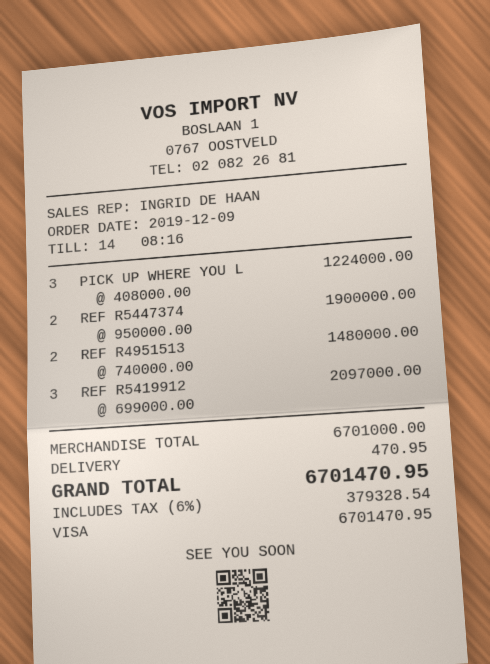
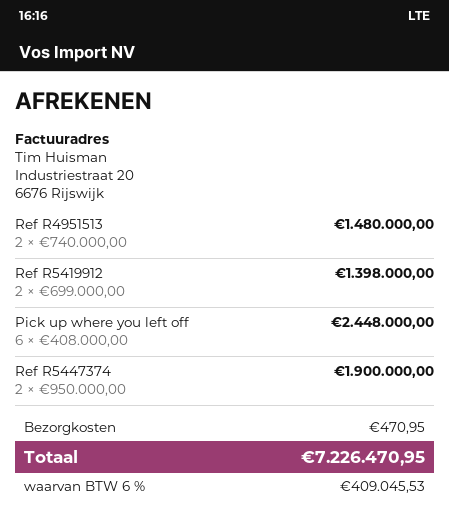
PICK UP WHERE YOU L: 3 x 408000.00 = 1224000.00 -> 6 x 408000.00 = 2448000.00
REF R5419912: 3 x 699000.00 = 2097000.00 -> 2 x 699000.00 = 1398000.00
tax: 6% = 379328.54 -> 6% = 409045.53
total: 6701470.95 -> 7226470.95

